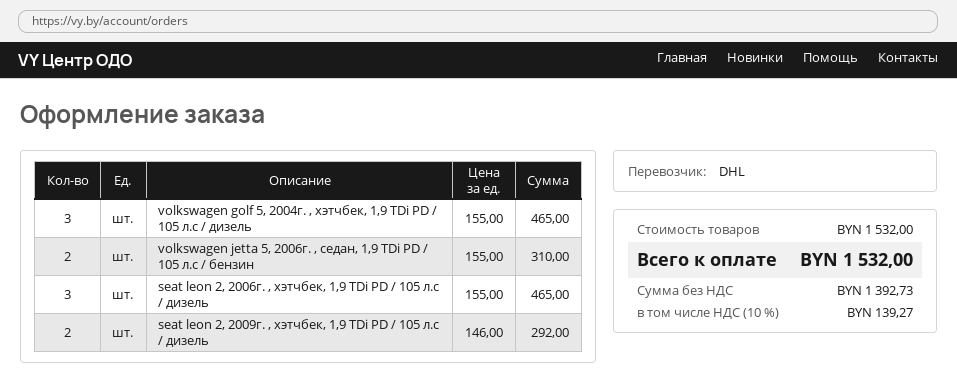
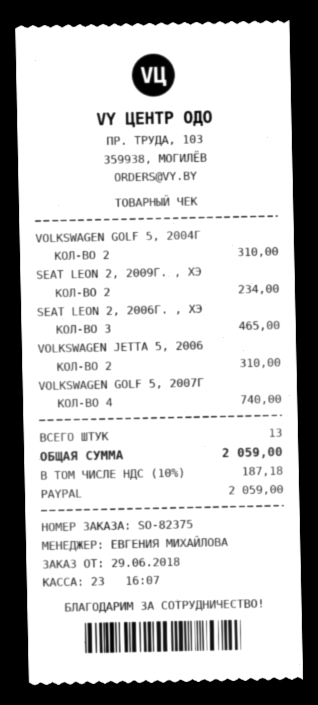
volkswagen golf 5, 2004г. , хэтчбек, 1,9 TDi PD / 105 л.с / дизель: 3 for 465.00 -> 2 for 310.00
seat leon 2, 2009г. , хэтчбек, 1,9 TDi PD / 105 л.с / дизель: 2 for 292.00 -> 2 for 234.00
VOLKSWAGEN GOLF 5, 2007Г: none -> 4 for 740.00
tax: 10% = 139.27 -> 10% = 187.18
total: 1532.00 -> 2059.00

